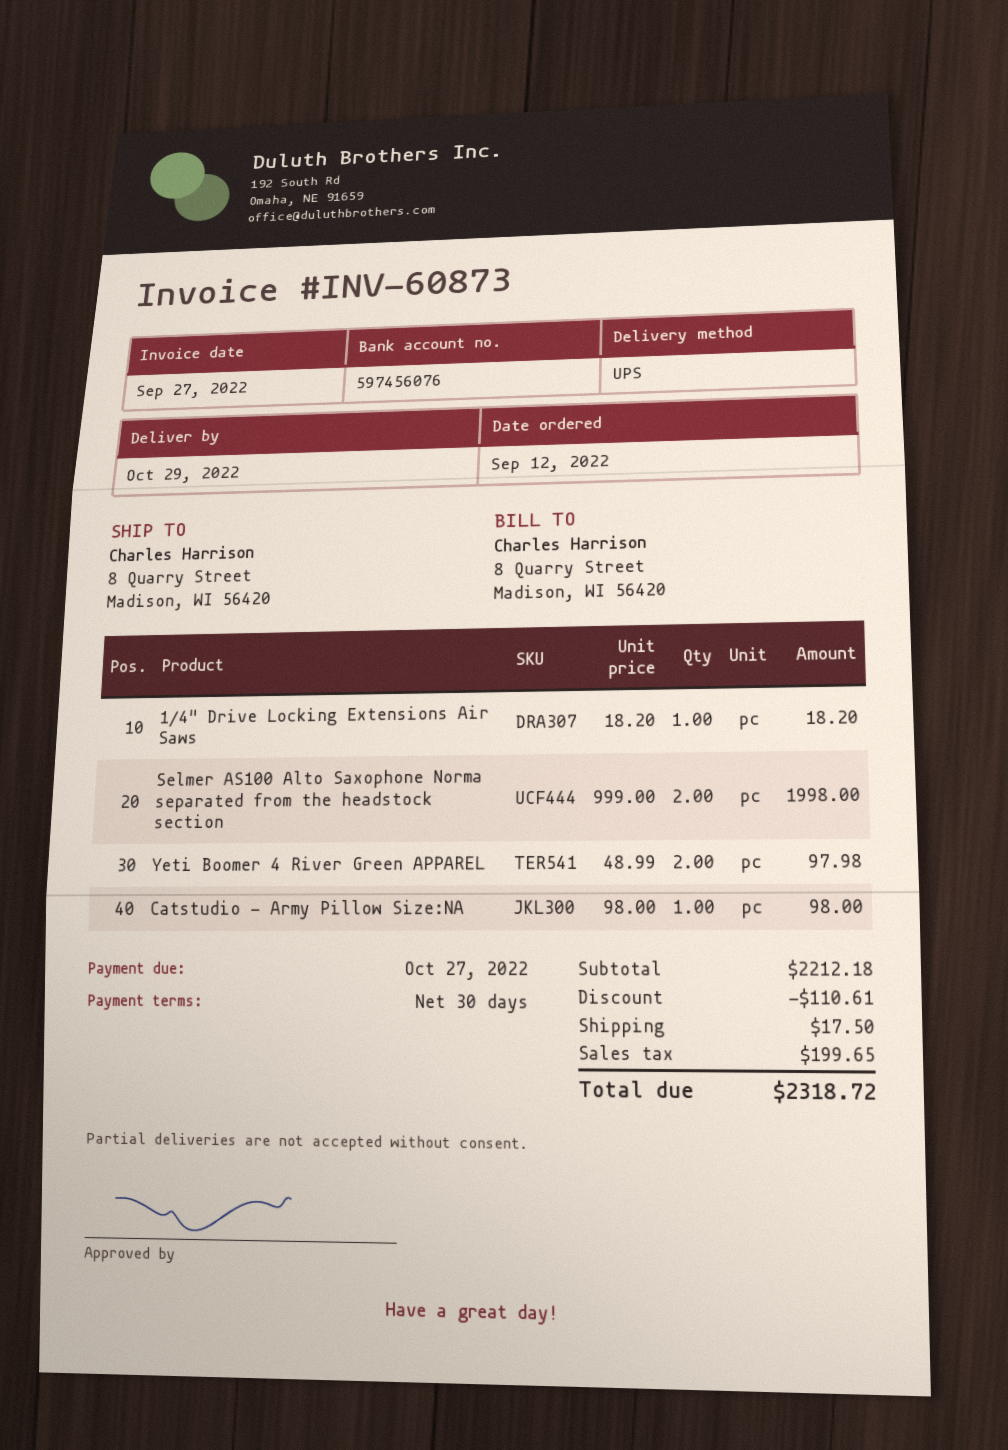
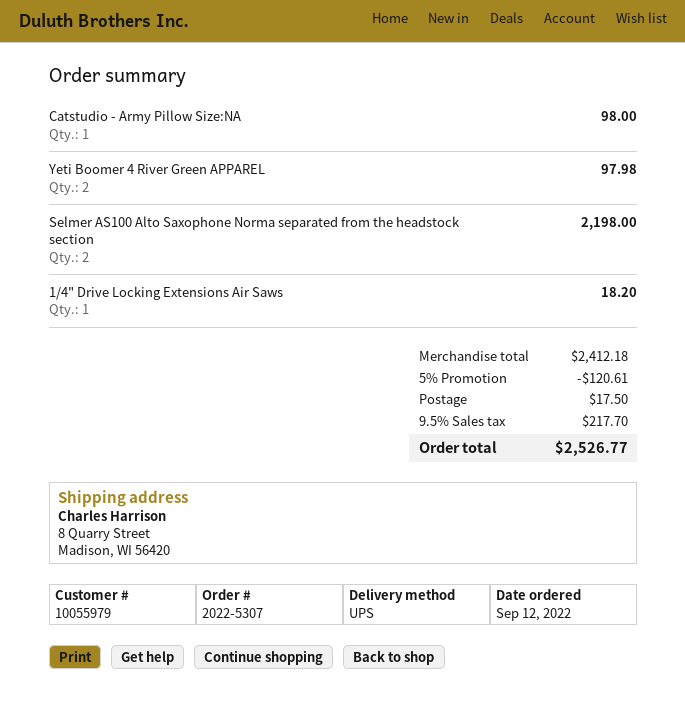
Selmer AS100 Alto Saxophone Norma separated from the headstock section: 2 for 1998.00 -> 2 for 2198.00
subtotal: 2212.18 -> 2412.18
discount: 110.61 -> 120.61
tax: 199.65 -> 217.70
total: 2318.72 -> 2526.77

